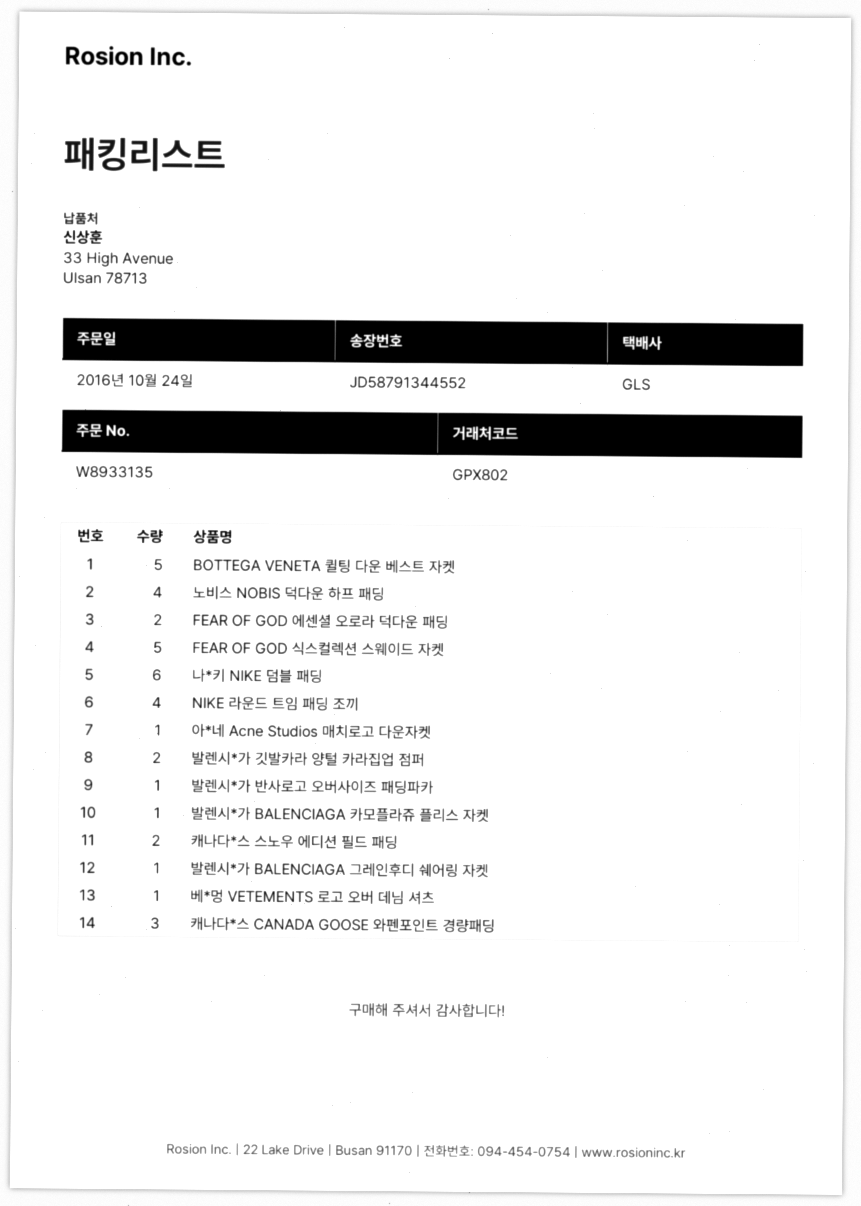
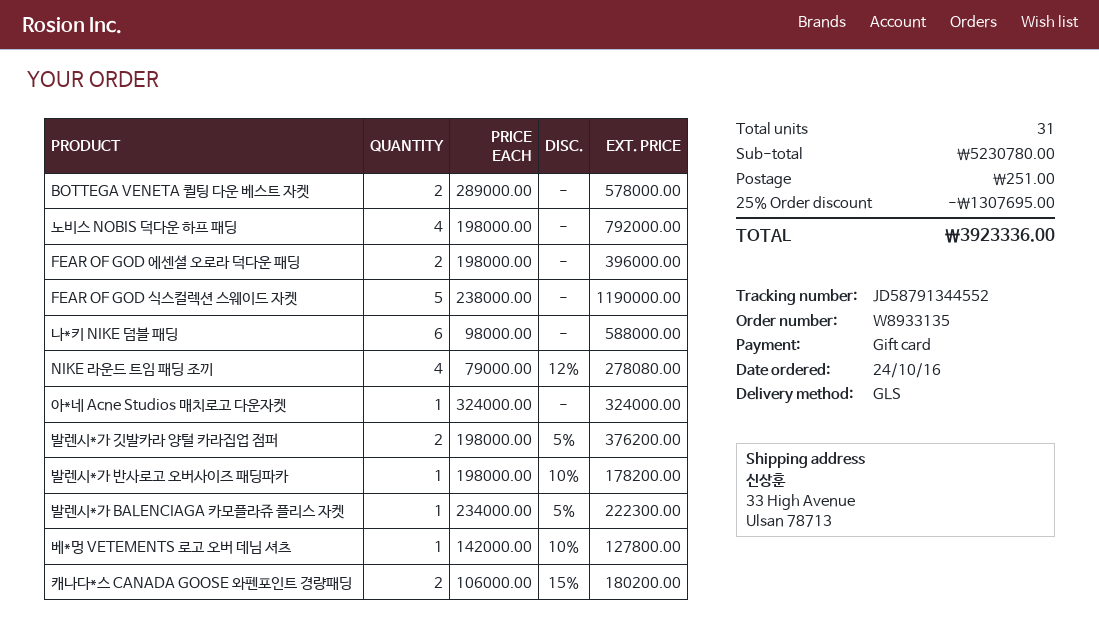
BOTTEGA VENETA 퀼팅 다운 베스트 자켓: 5 -> 2
캐나다*스 스노우 에디션 필드 패딩: 2 -> none
발렌시*가 BALENCIAGA 그레인후디 쉐어링 자켓: 1 -> none
캐나다*스 CANADA GOOSE 와펜포인트 경량패딩: 3 -> 2

